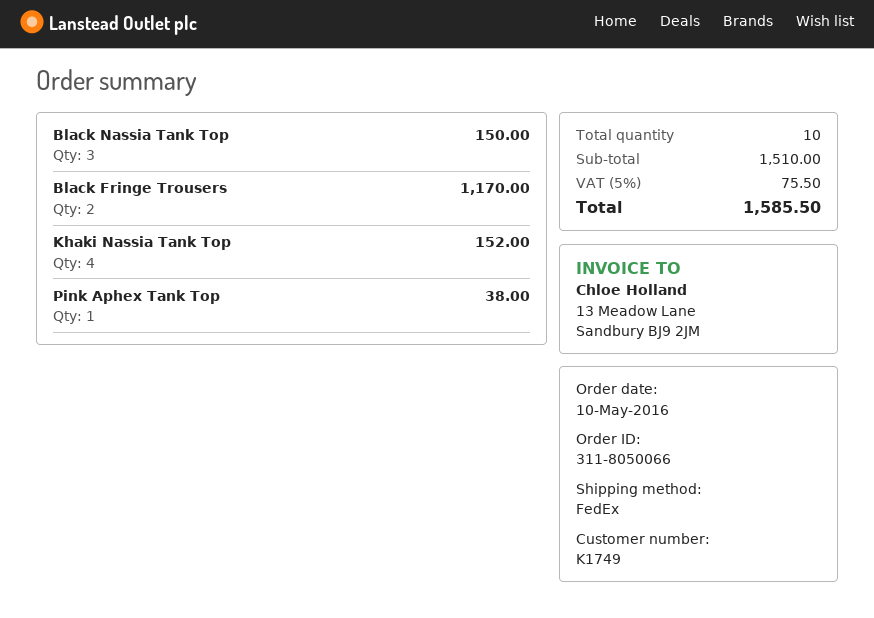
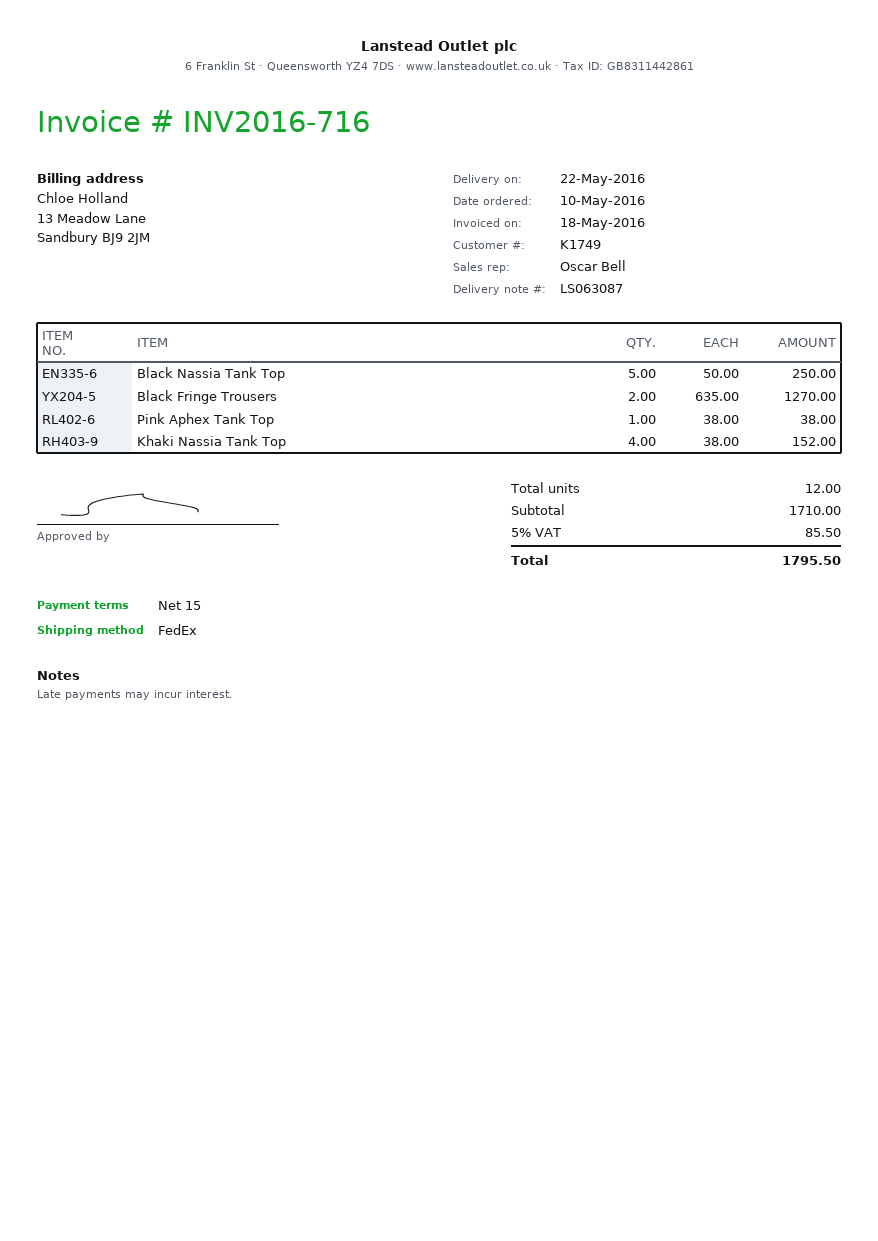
Black Nassia Tank Top: 3 for 150.00 -> 5 for 250.00
Black Fringe Trousers: 2 for 1170.00 -> 2 for 1270.00
total quantity: 10 -> 12
subtotal: 1510.00 -> 1710.00
tax: 5% = 75.50 -> 5% = 85.50
total: 1585.50 -> 1795.50

